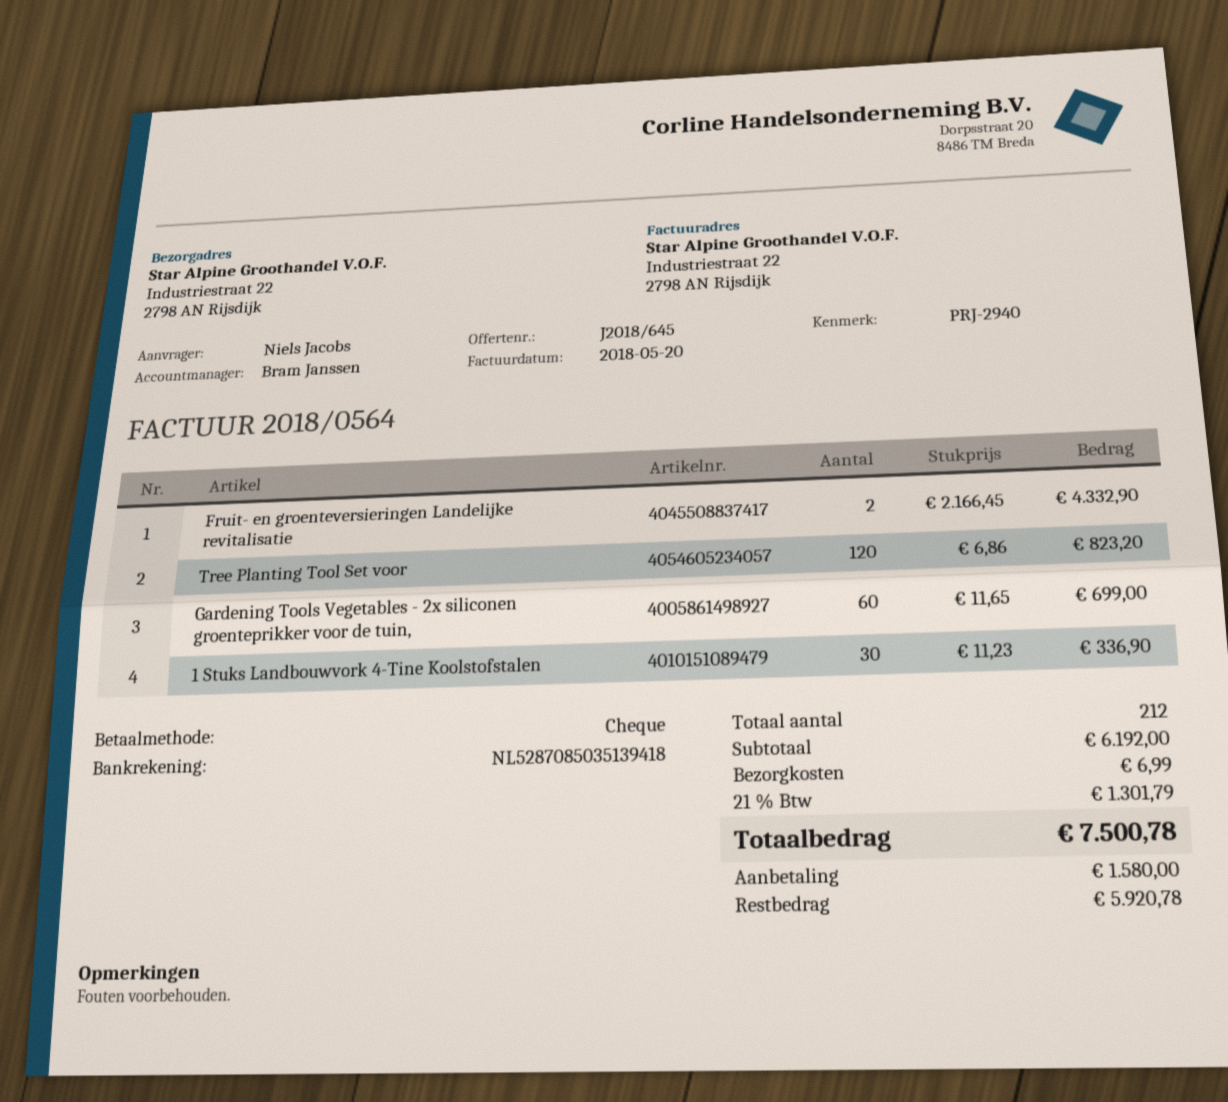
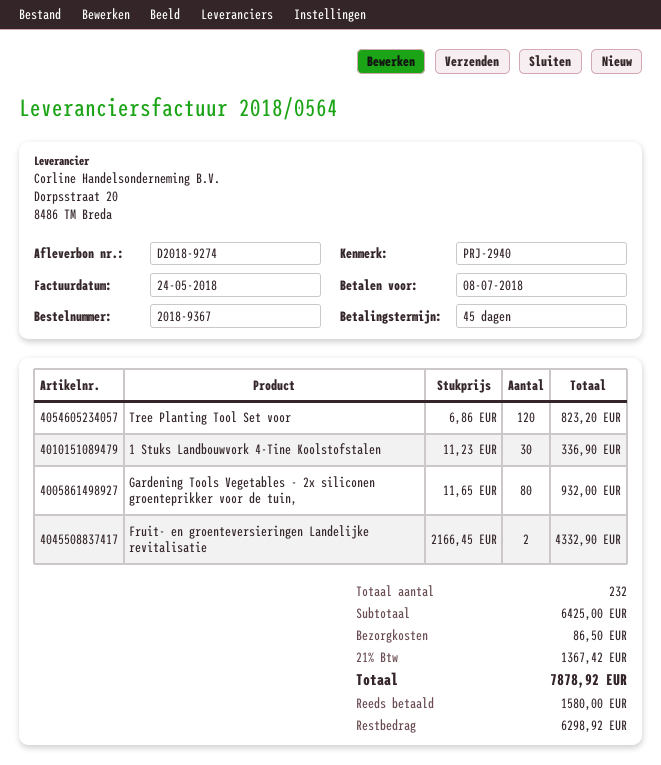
invoice date: 2018-05-20 -> 2018-05-24
Gardening Tools Vegetables - 2x siliconen groenteprikker voor de tuin,: 60 x 11.65 = 699.00 -> 80 x 11.65 = 932.00
total quantity: 212 -> 232
subtotal: 6192.00 -> 6425.00
shipping: 6.99 -> 86.50
tax: 21% = 1301.79 -> 21% = 1367.42
total: 7500.78 -> 7878.92
balance: 5920.78 -> 6298.92

